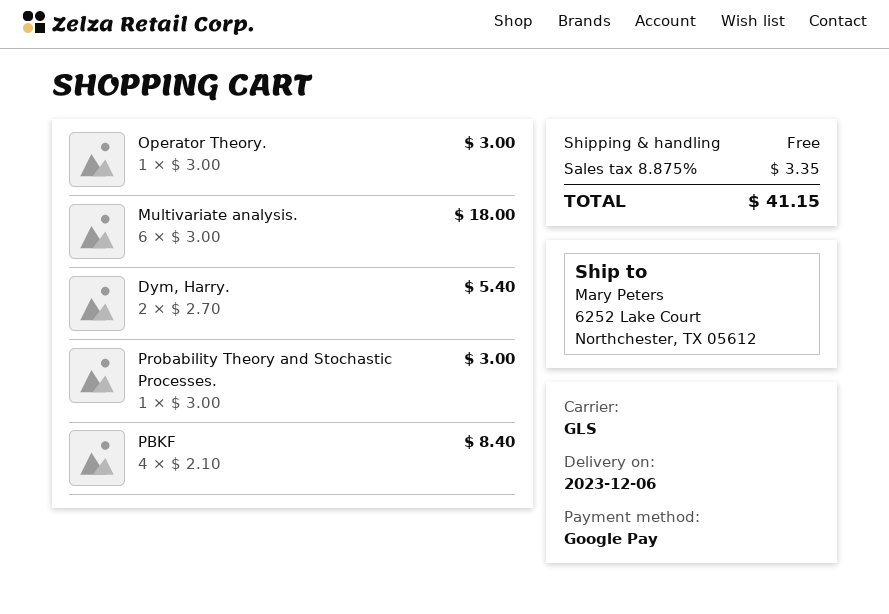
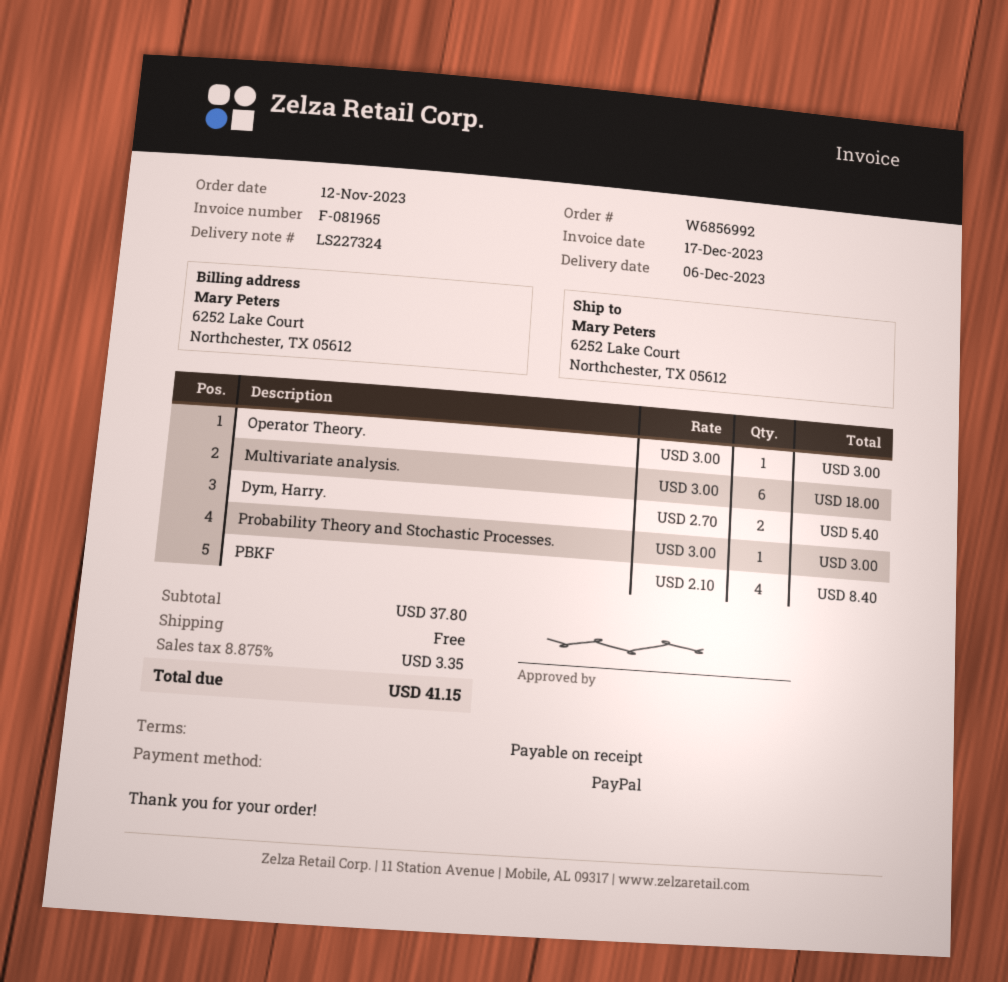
payment method: Google Pay -> PayPal

